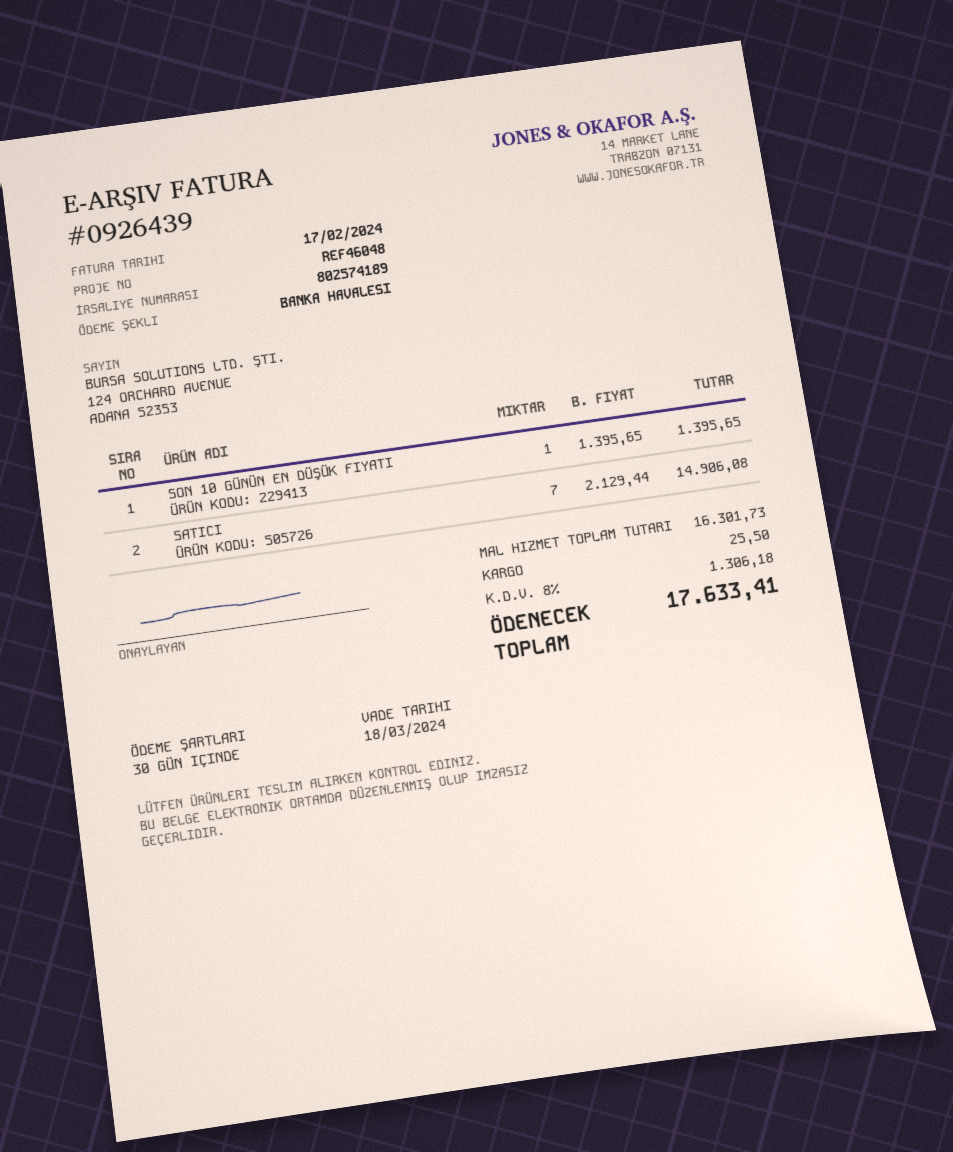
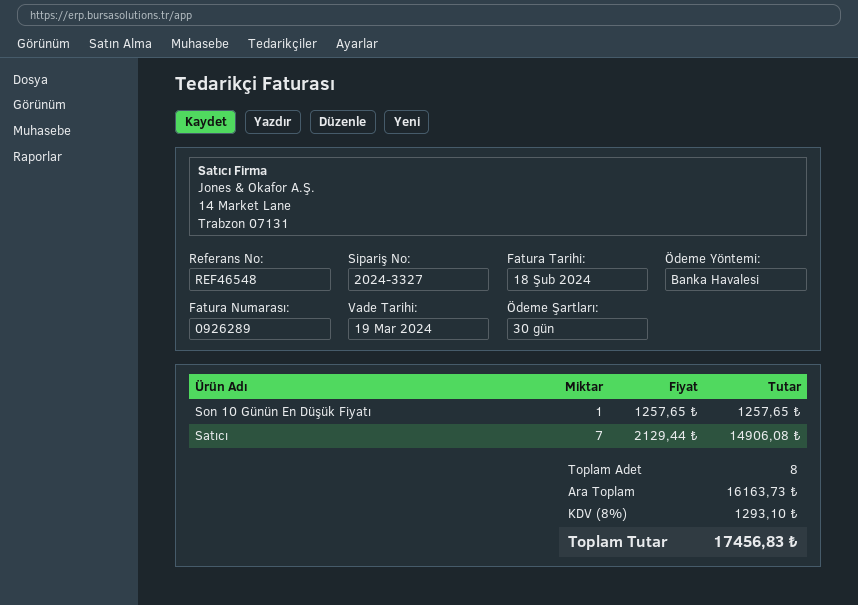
invoice number: 0926439 -> 0926289
invoice date: 2024-02-17 -> 2024-02-18
due date: 2024-03-18 -> 2024-03-19
reference: REF46048 -> REF46548
SON 10 GÜNÜN EN DÜŞÜK FIYATI: 1 x 1395.65 = 1395.65 -> 1 x 1257.65 = 1257.65
subtotal: 16301.73 -> 16163.73
shipping: 25.50 -> none
tax: 8% = 1306.18 -> 8% = 1293.10
total: 17633.41 -> 17456.83

